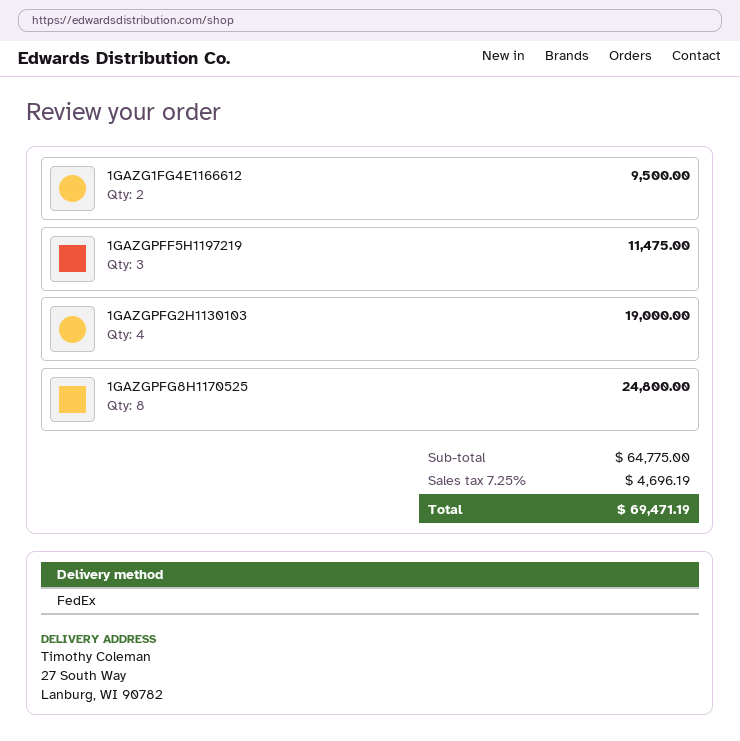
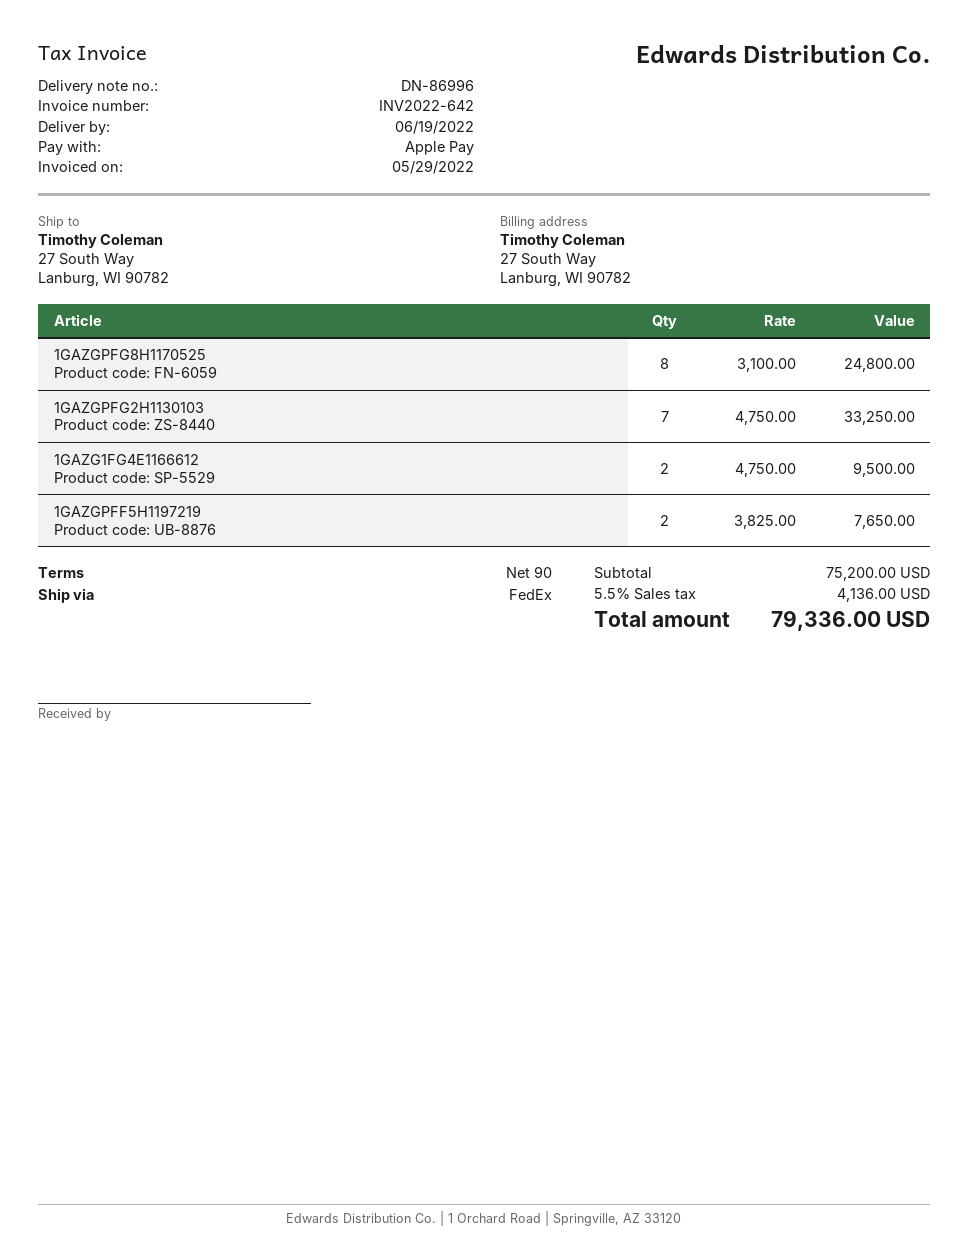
1GAZGPFF5H1197219: 3 for 11475.00 -> 2 for 7650.00
1GAZGPFG2H1130103: 4 for 19000.00 -> 7 for 33250.00
subtotal: 64775.00 -> 75200.00
tax: 7.25% = 4696.19 -> 5.5% = 4136.00
total: 69471.19 -> 79336.00

